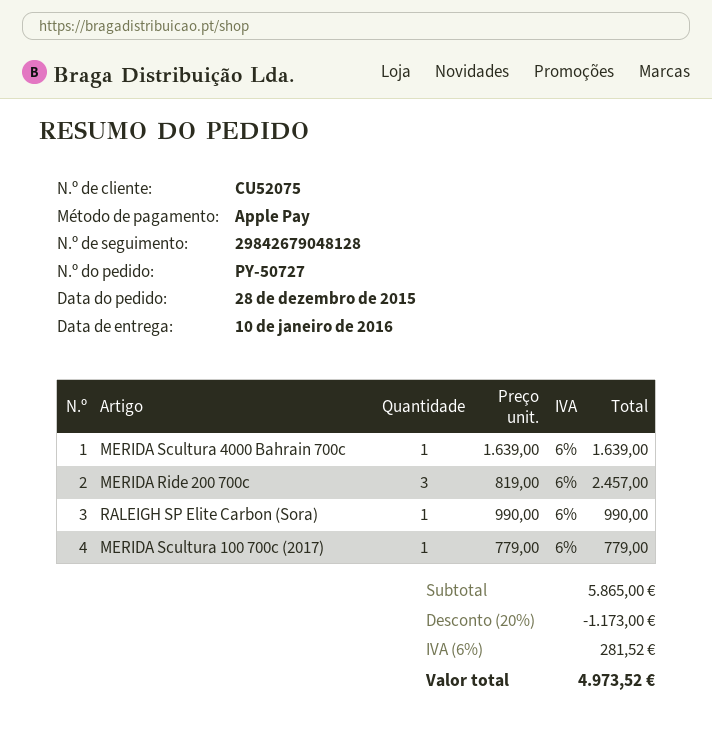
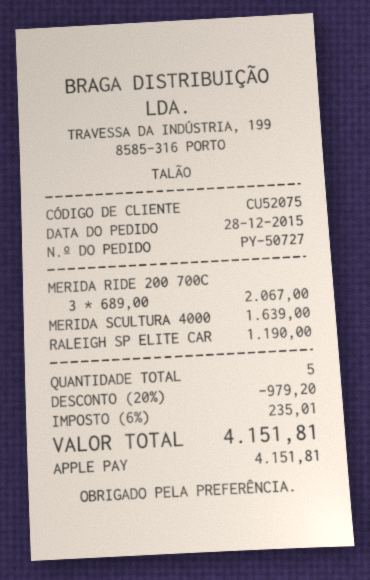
MERIDA Ride 200 700c: 3 x 819.00 = 2457.00 -> 3 x 689.00 = 2067.00
RALEIGH SP Elite Carbon (Sora): 1 x 990.00 = 990.00 -> 1 x 1190.00 = 1190.00
MERIDA Scultura 100 700c (2017): 1 x 779.00 = 779.00 -> none
discount: 20% = 1173.00 -> 20% = 979.20
tax: 6% = 281.52 -> 6% = 235.01
total: 4973.52 -> 4151.81

